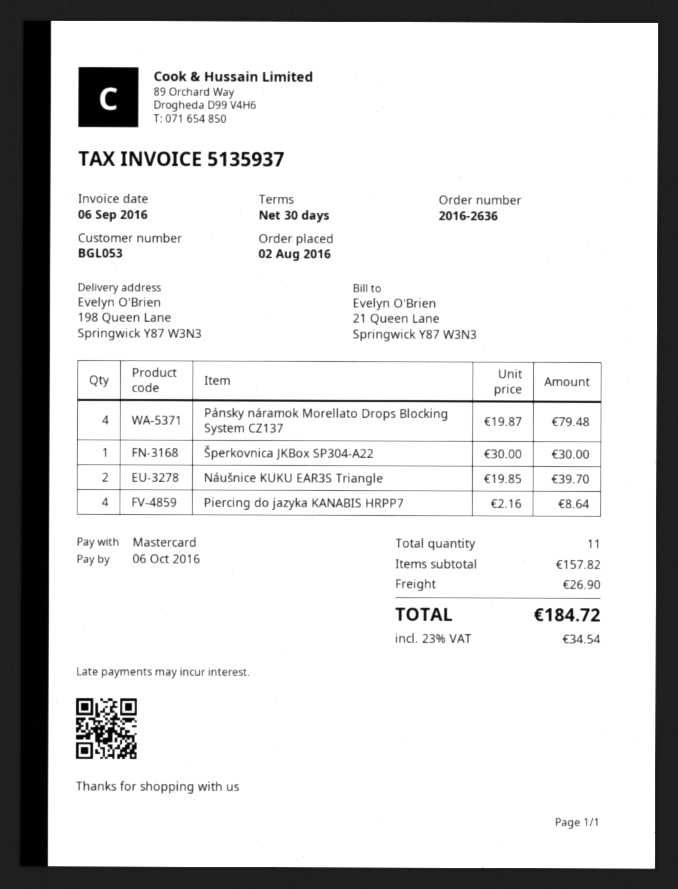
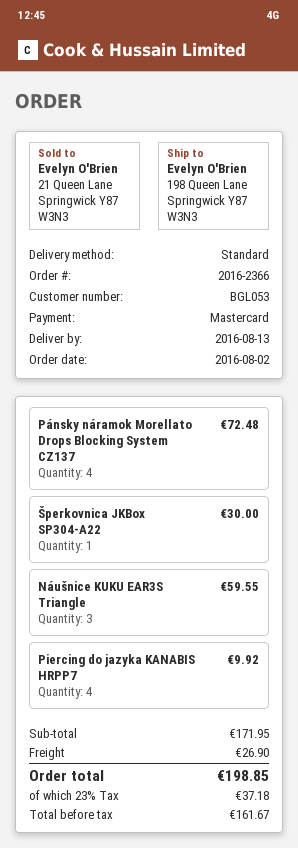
order number: 2016-2636 -> 2016-2366
Pánsky náramok Morellato Drops Blocking System CZ137: 4 for 79.48 -> 4 for 72.48
Náušnice KUKU EAR3S Triangle: 2 for 39.70 -> 3 for 59.55
Piercing do jazyka KANABIS HRPP7: 4 for 8.64 -> 4 for 9.92
subtotal: 157.82 -> 171.95
tax: 23% = 34.54 -> 23% = 37.18
total: 184.72 -> 198.85

